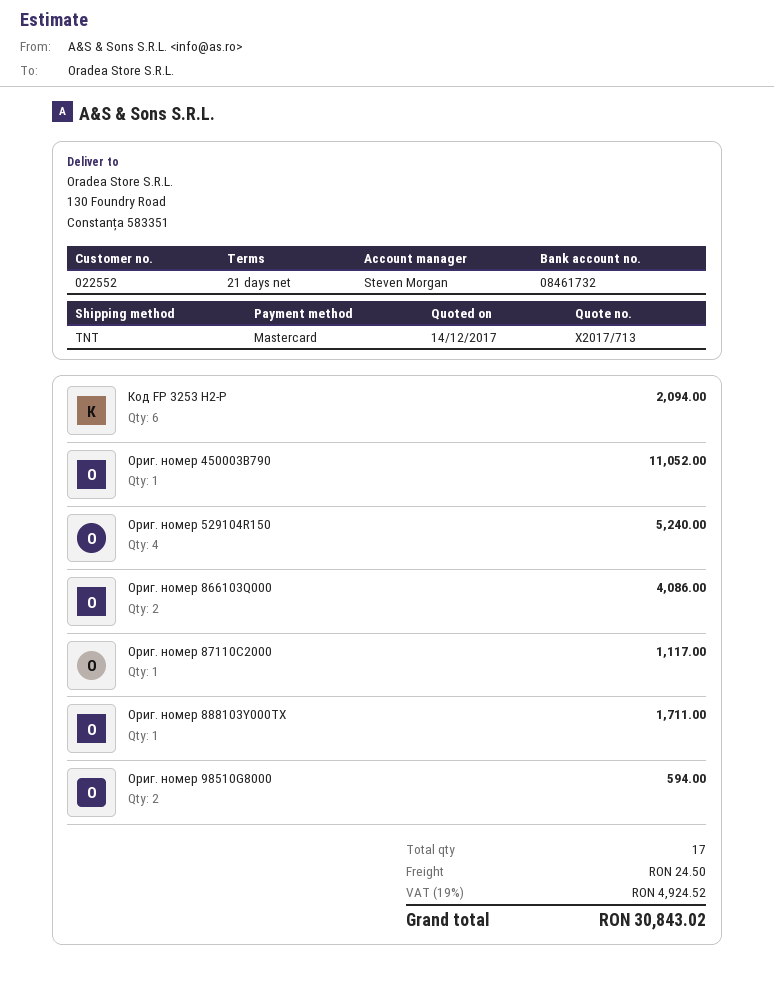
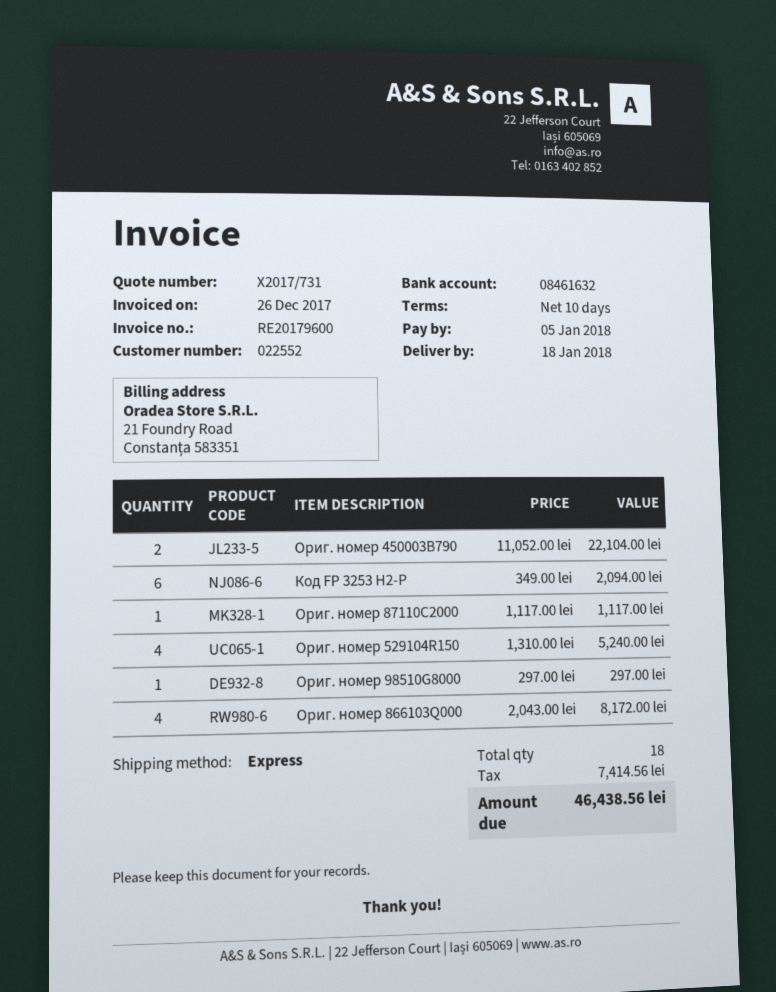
quote number: X2017/713 -> X2017/731
payment terms: 21 days -> 10 days
bank account: 08461732 -> 08461632
shipping method: TNT -> express
Ориг. номер 450003B790: 1 for 11052.00 -> 2 for 22104.00
Ориг. номер 866103Q000: 2 for 4086.00 -> 4 for 8172.00
Ориг. номер 888103Y000TX: 1 for 1711.00 -> none
Ориг. номер 98510G8000: 2 for 594.00 -> 1 for 297.00
total quantity: 17 -> 18
shipping: 24.50 -> none
tax: 4924.52 -> 7414.56
total: 30843.02 -> 46438.56

